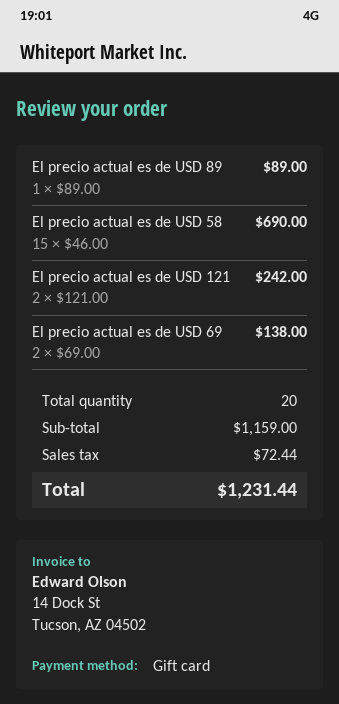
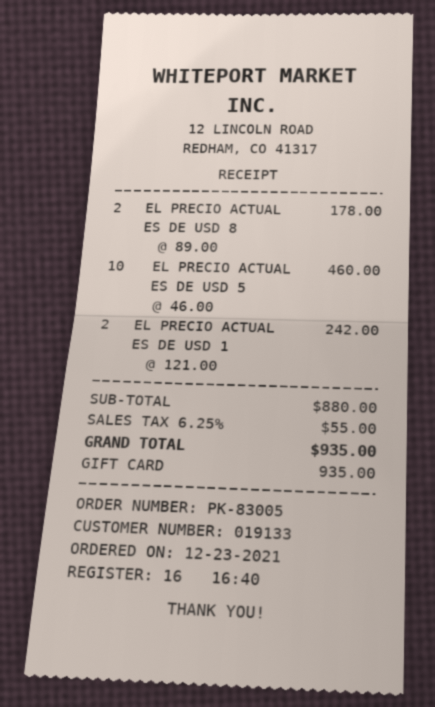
El precio actual es de USD 89: 1 x 89.00 = 89.00 -> 2 x 89.00 = 178.00
El precio actual es de USD 58: 15 x 46.00 = 690.00 -> 10 x 46.00 = 460.00
El precio actual es de USD 69: 2 x 69.00 = 138.00 -> none
subtotal: 1159.00 -> 880.00
tax: 72.44 -> 55.00
total: 1231.44 -> 935.00

